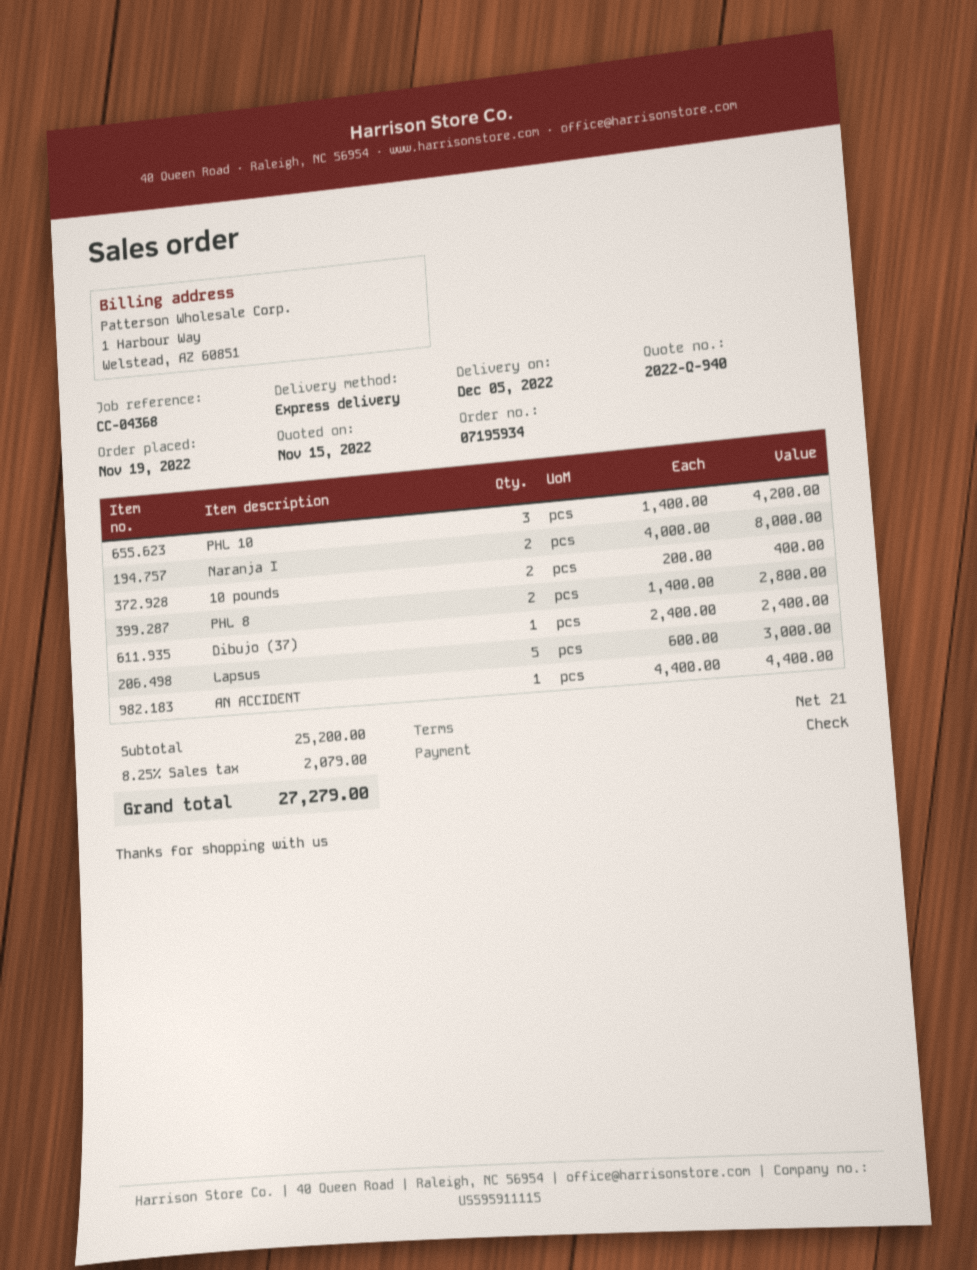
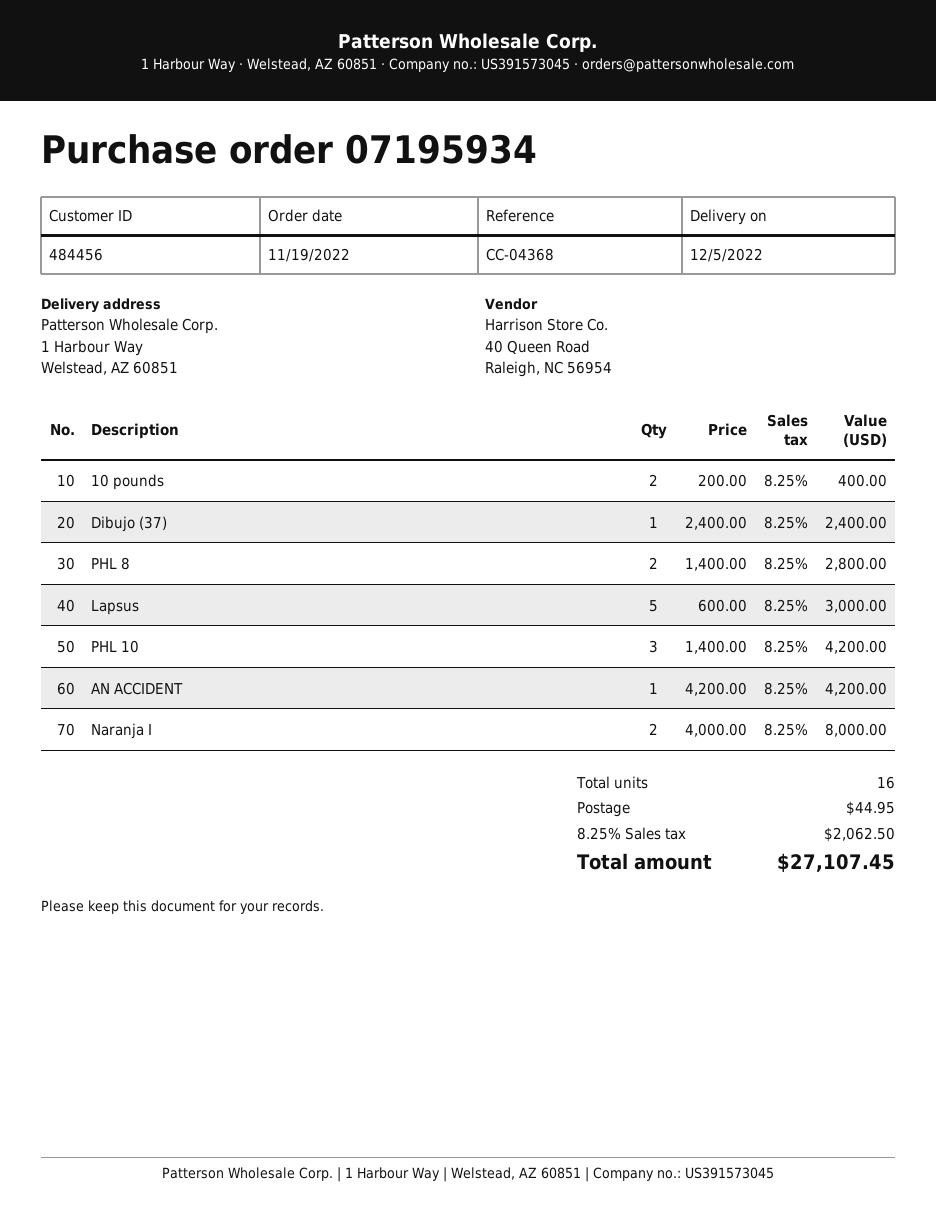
AN ACCIDENT: 1 x 4400.00 = 4400.00 -> 1 x 4200.00 = 4200.00
shipping: none -> 44.95
tax: 8.25% = 2079.00 -> 8.25% = 2062.50
total: 27279.00 -> 27107.45

